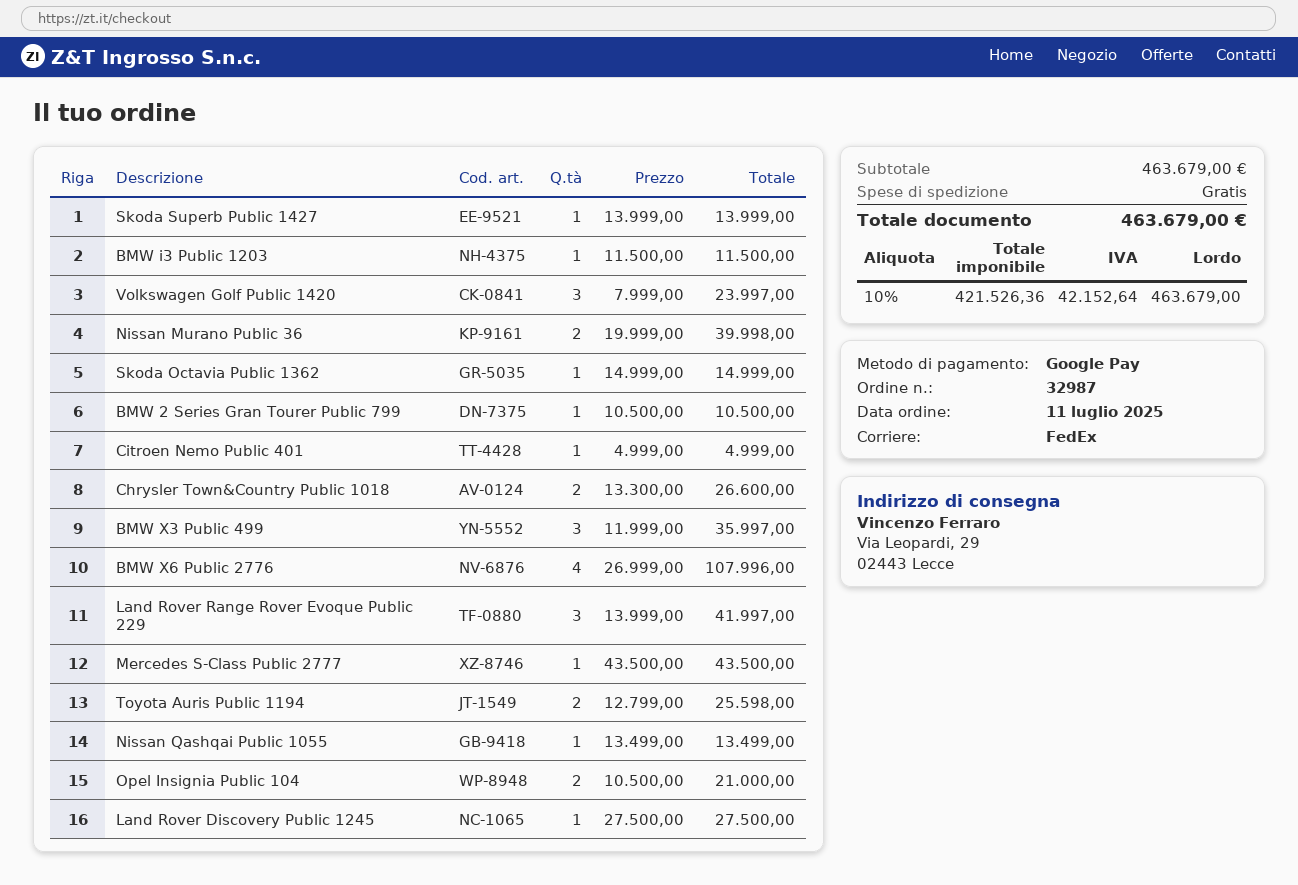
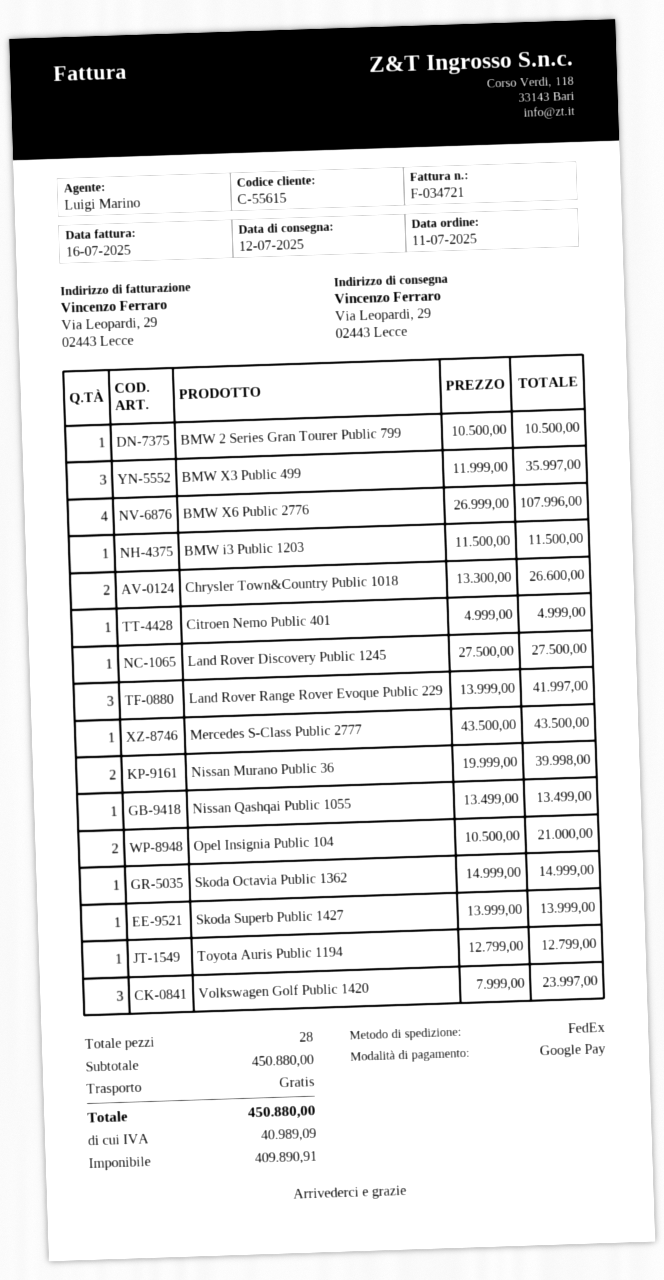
Toyota Auris Public 1194: 2 x 12799.00 = 25598.00 -> 1 x 12799.00 = 12799.00
subtotal: 463679.00 -> 450880.00
net: 421526.36 -> 409890.91
tax: 42152.64 -> 40989.09
total: 463679.00 -> 450880.00

